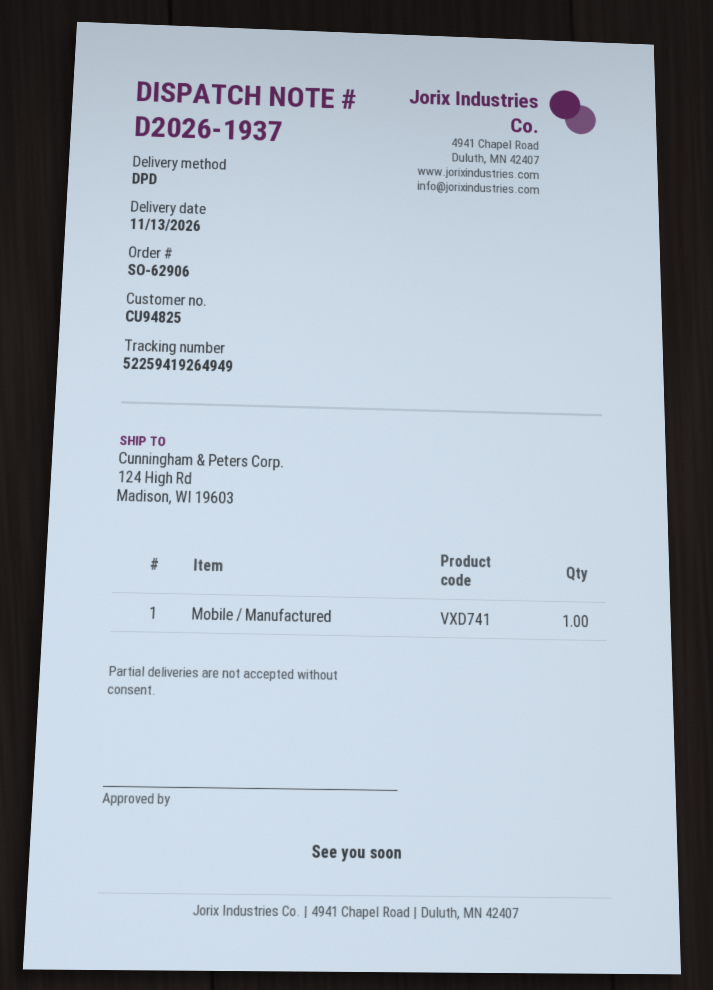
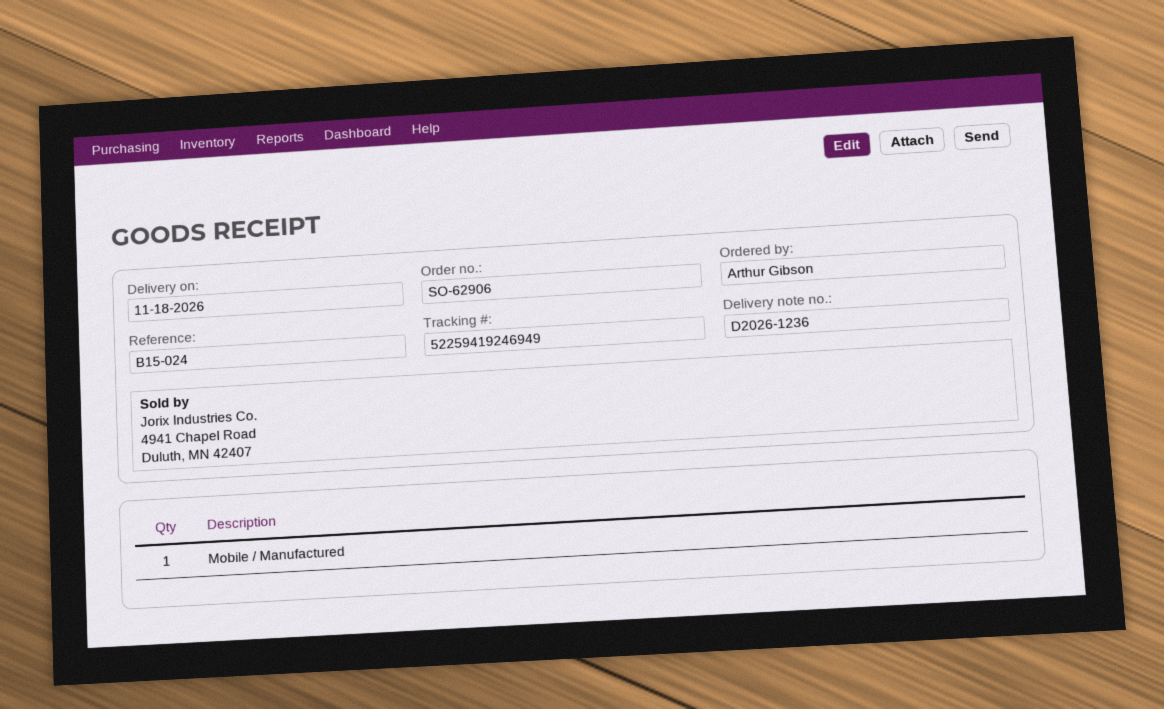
delivery note number: D2026-1937 -> D2026-1236
delivery date: 2026-11-13 -> 2026-11-18
tracking number: 52259419264949 -> 52259419246949

